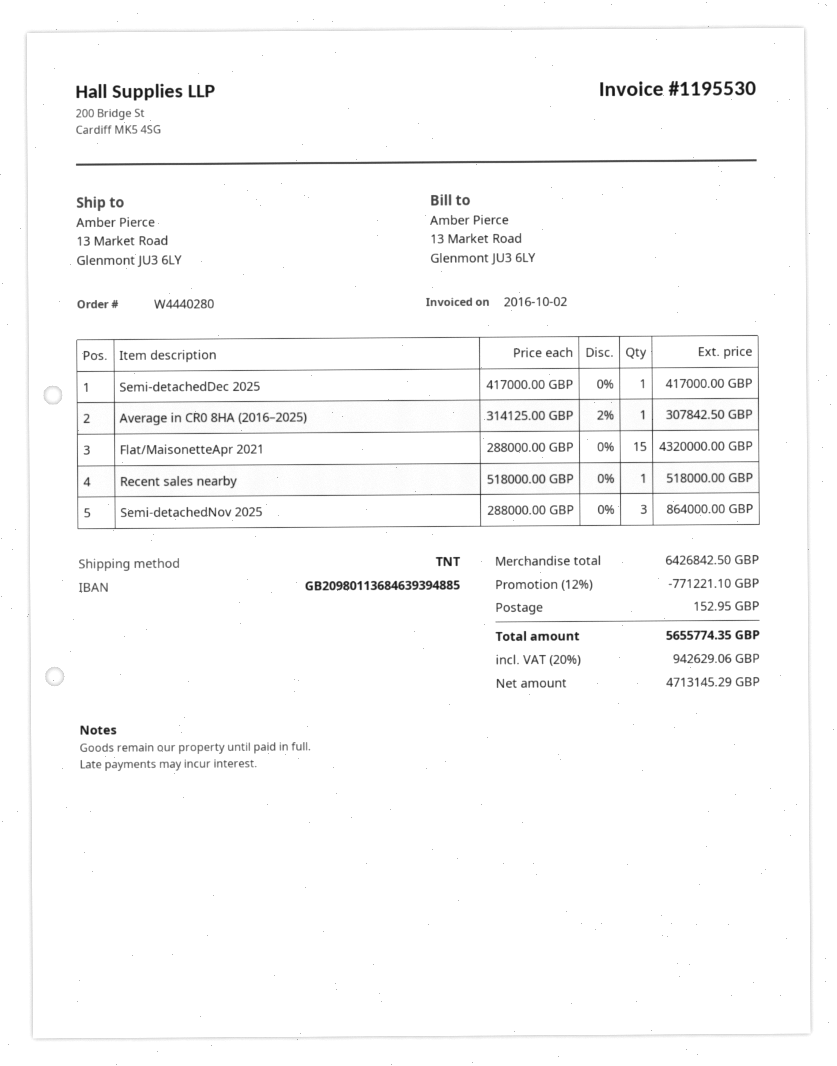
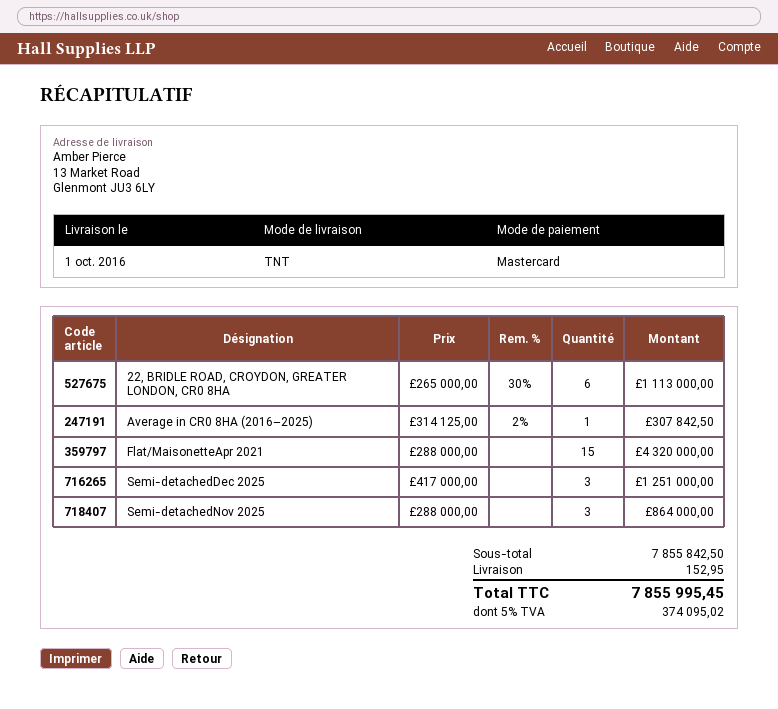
Semi-detachedDec 2025: 1 x 417000.00 = 417000.00 -> 3 x 417000.00 = 1251000.00
Recent sales nearby: 1 x 518000.00 = 518000.00 -> none
22, BRIDLE ROAD, CROYDON, GREATER LONDON, CR0 8HA: none -> 6 x 265000.00 - 30% = 1113000.00
subtotal: 6426842.50 -> 7855842.50
discount: 12% = 771221.10 -> none
tax: 20% = 942629.06 -> 5% = 374095.02
total: 5655774.35 -> 7855995.45

